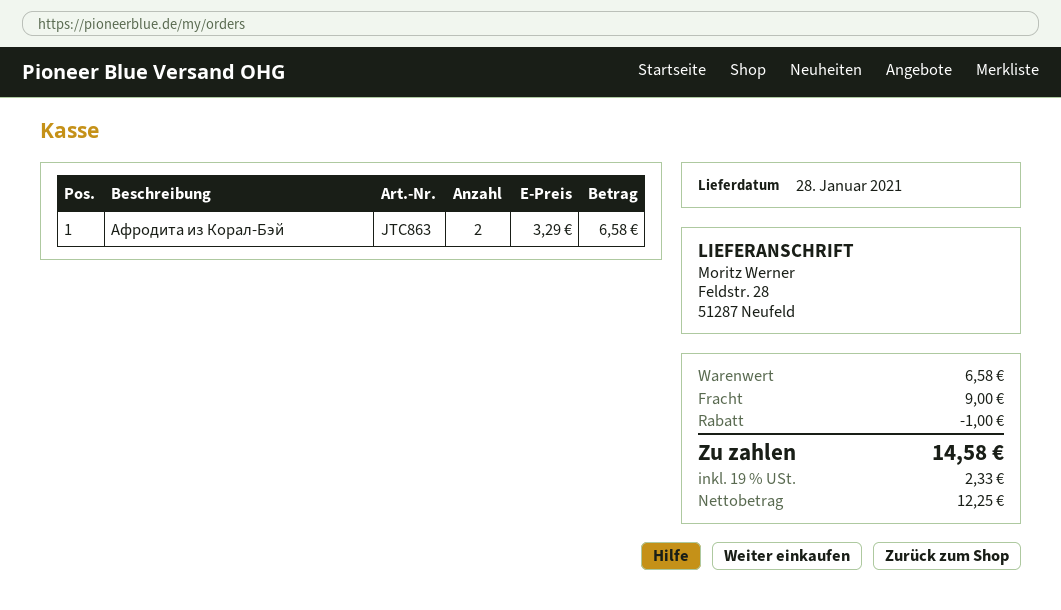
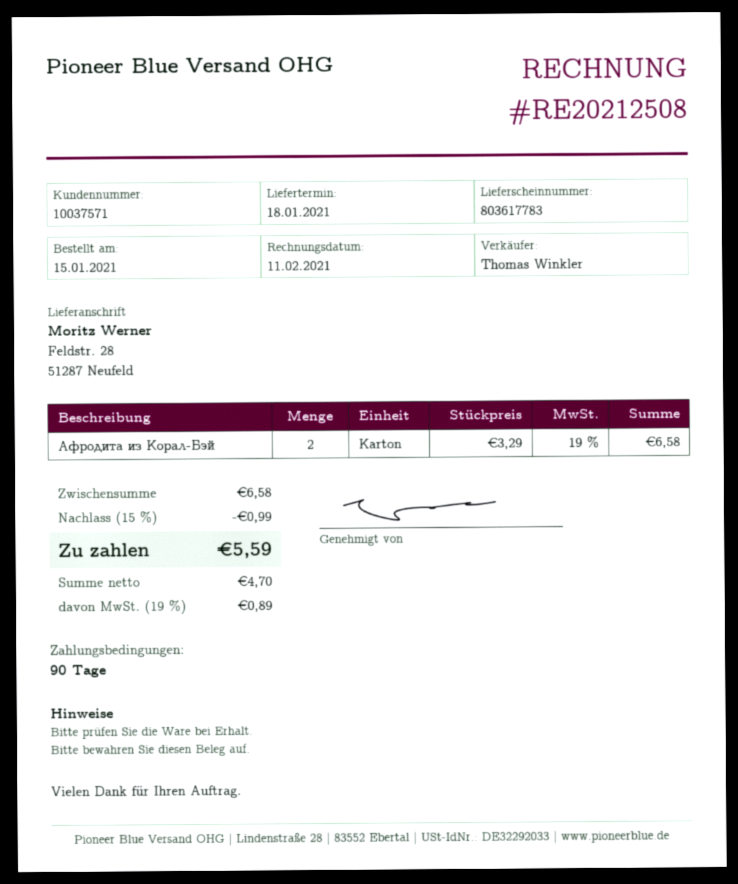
delivery date: 2021-01-28 -> 2021-01-18
discount: 1.00 -> 0.99
shipping: 9.00 -> none
net: 12.25 -> 4.70
tax: 19% = 2.33 -> 19% = 0.89
total: 14.58 -> 5.59

